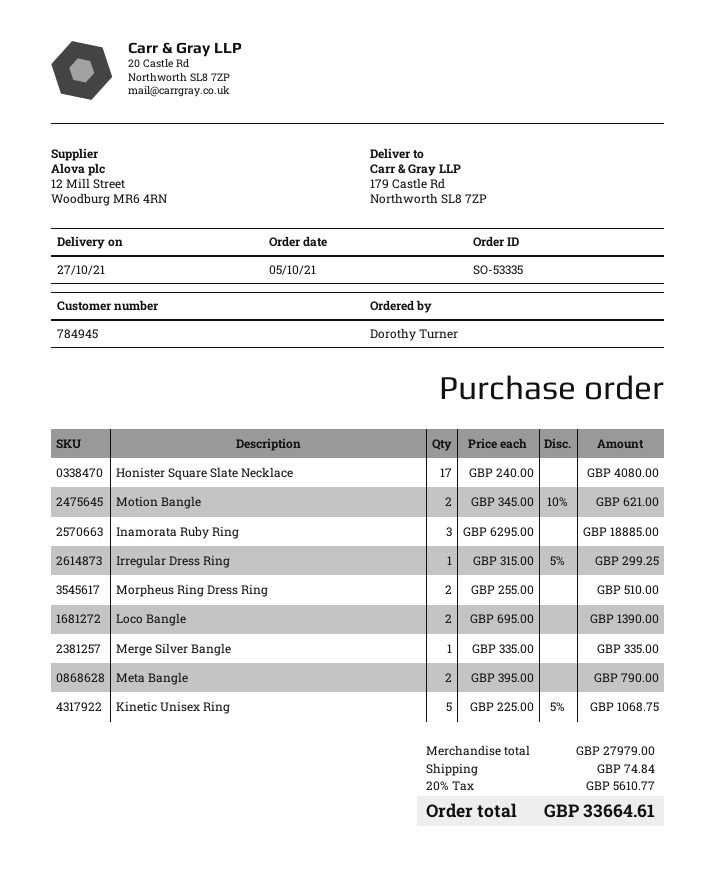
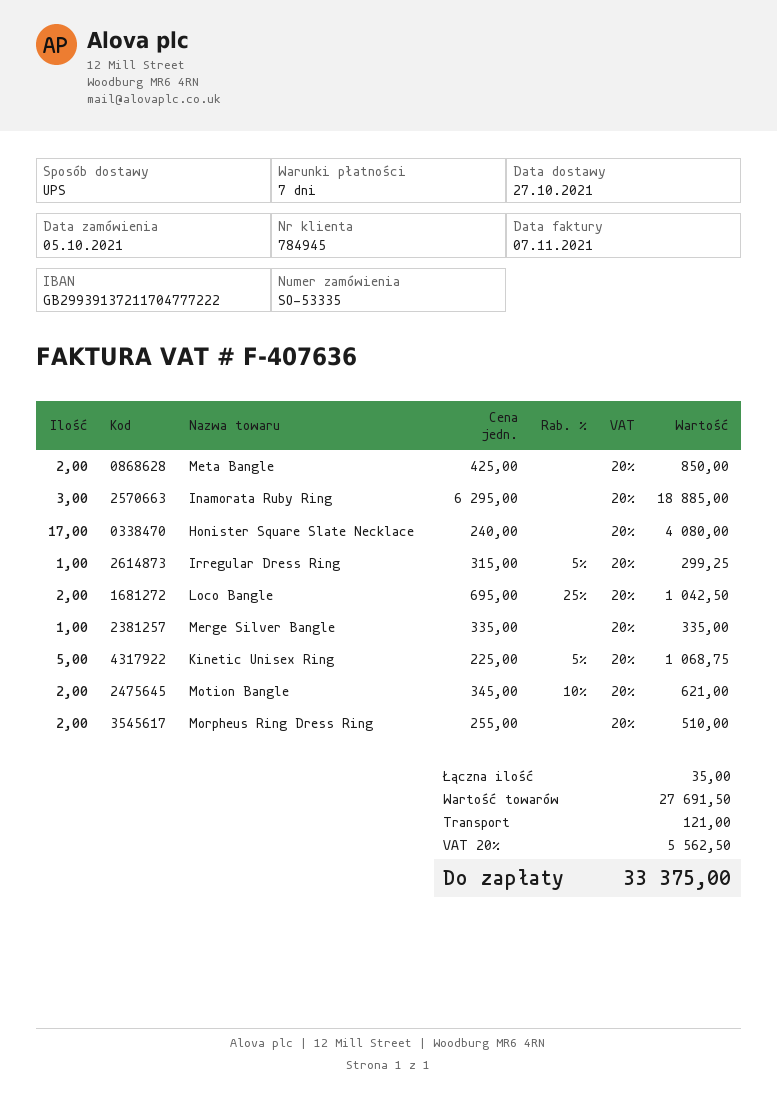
Loco Bangle: 2 x 695.00 = 1390.00 -> 2 x 695.00 - 25% = 1042.50
Meta Bangle: 2 x 395.00 = 790.00 -> 2 x 425.00 = 850.00
subtotal: 27979.00 -> 27691.50
shipping: 74.84 -> 121.00
tax: 20% = 5610.77 -> 20% = 5562.50
total: 33664.61 -> 33375.00

